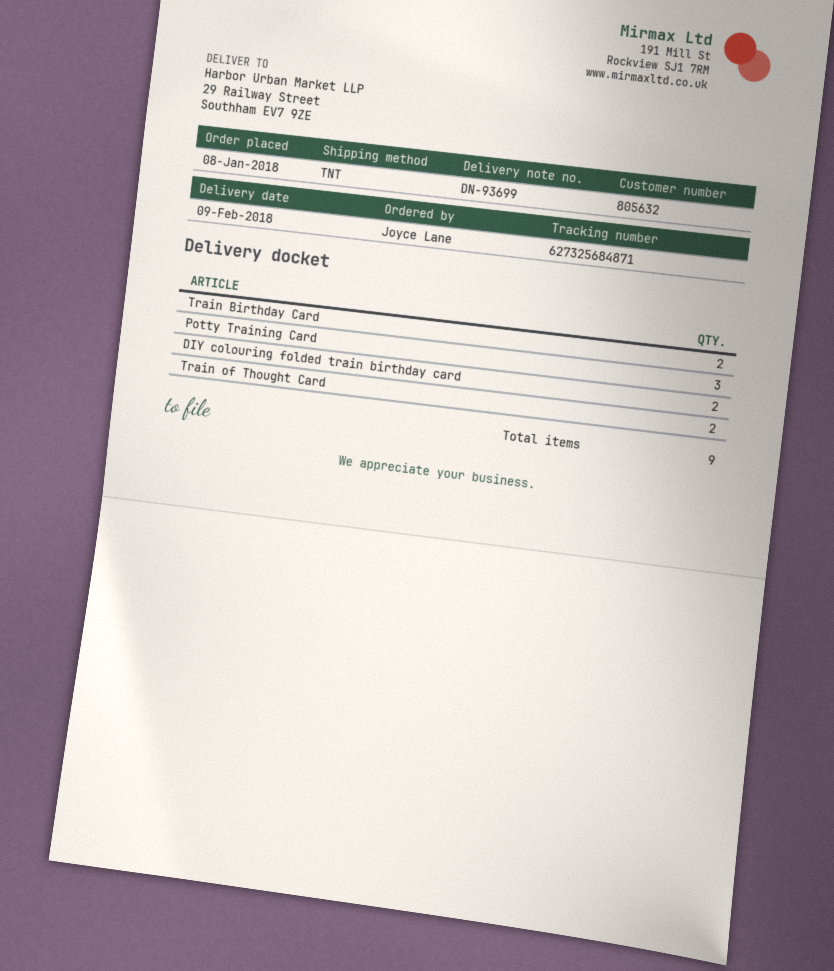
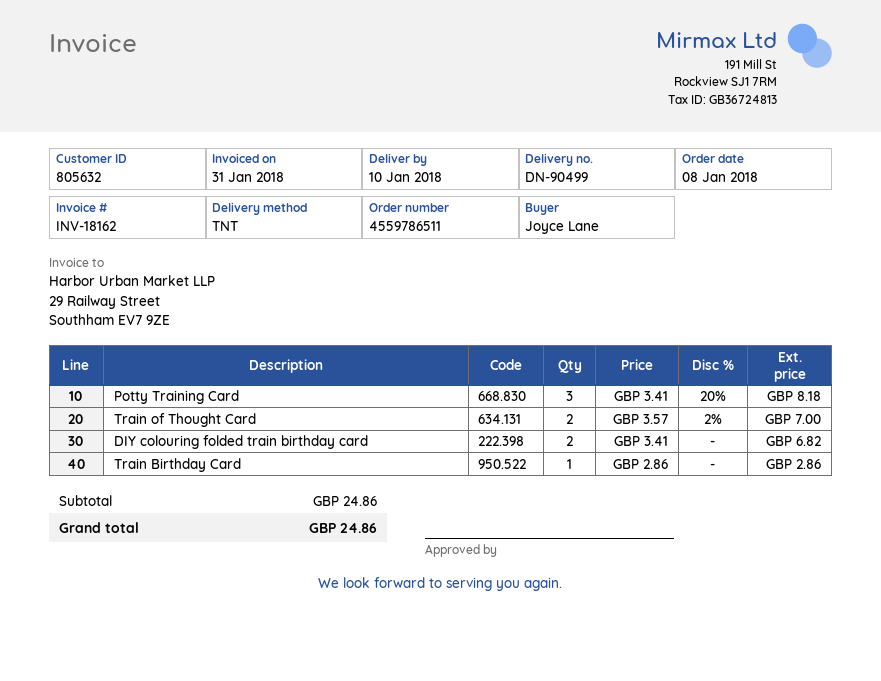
delivery note number: DN-93699 -> DN-90499
delivery date: 2018-02-09 -> 2018-01-10
Train Birthday Card: 2 -> 1

